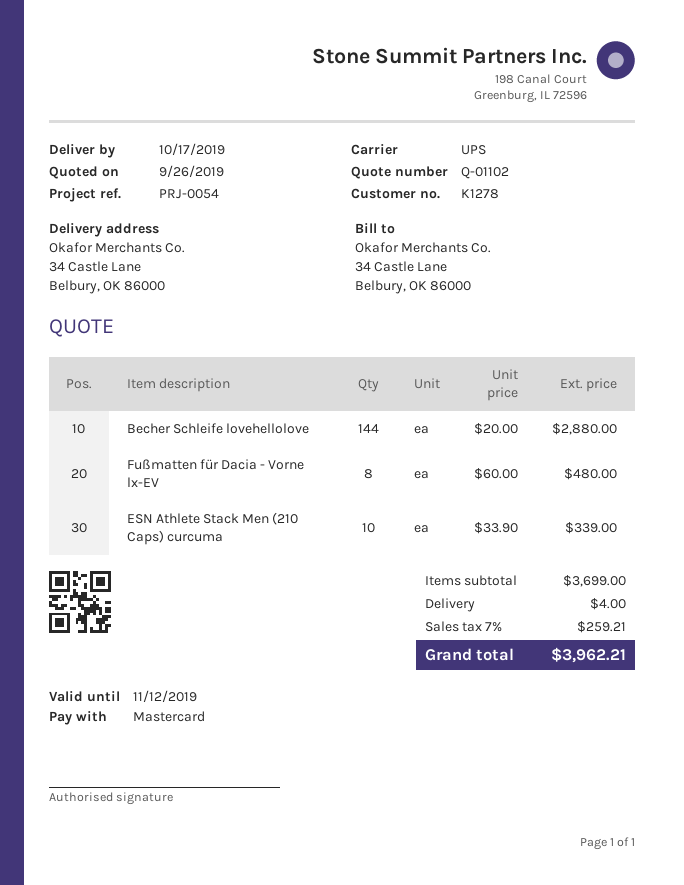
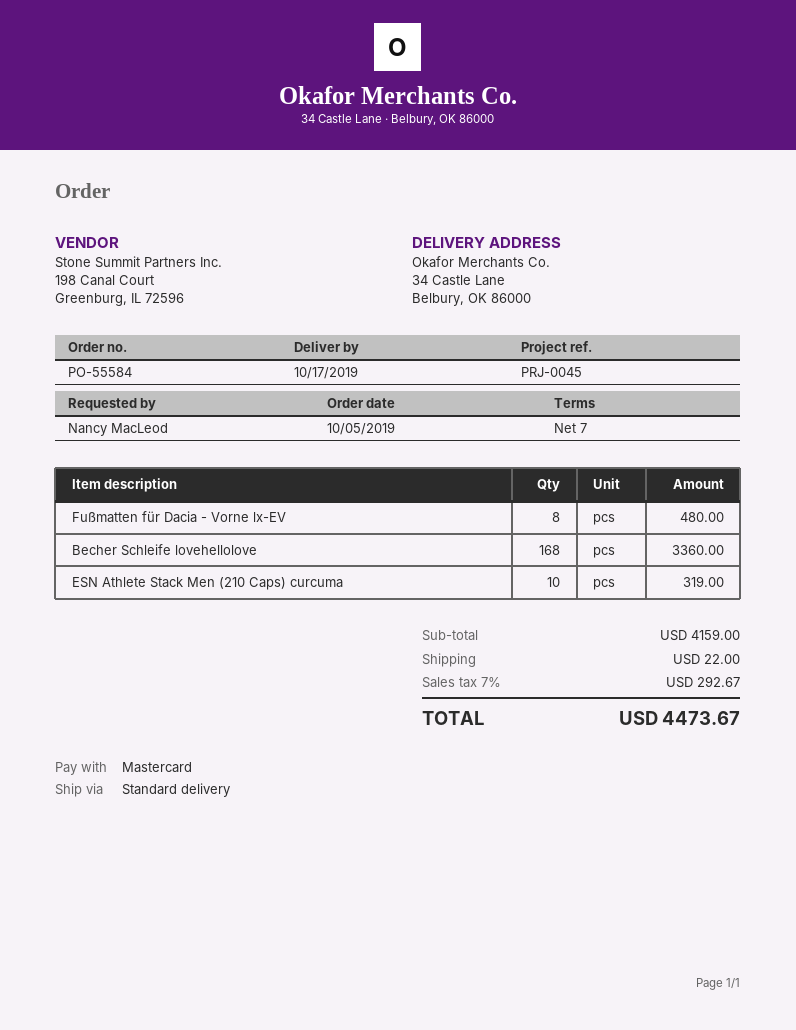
reference: PRJ-0054 -> PRJ-0045
shipping method: UPS -> standard
Becher Schleife lovehellolove: 144 for 2880.00 -> 168 for 3360.00
ESN Athlete Stack Men (210 Caps) curcuma: 10 for 339.00 -> 10 for 319.00
subtotal: 3699.00 -> 4159.00
shipping: 4.00 -> 22.00
tax: 7% = 259.21 -> 7% = 292.67
total: 3962.21 -> 4473.67

